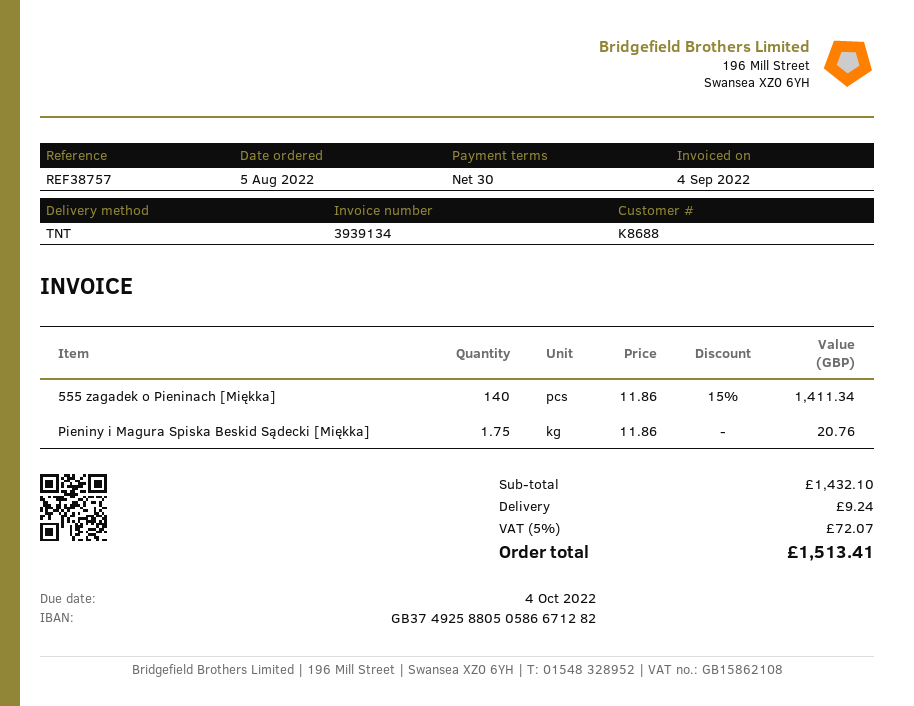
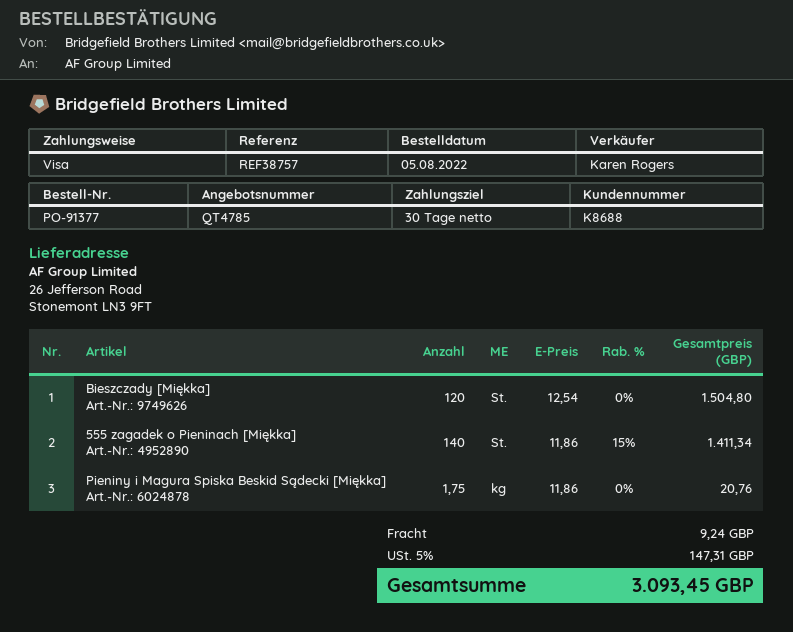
Bieszczady [Miękka]: none -> 120 x 12.54 = 1504.80
tax: 5% = 72.07 -> 5% = 147.31
total: 1513.41 -> 3093.45

